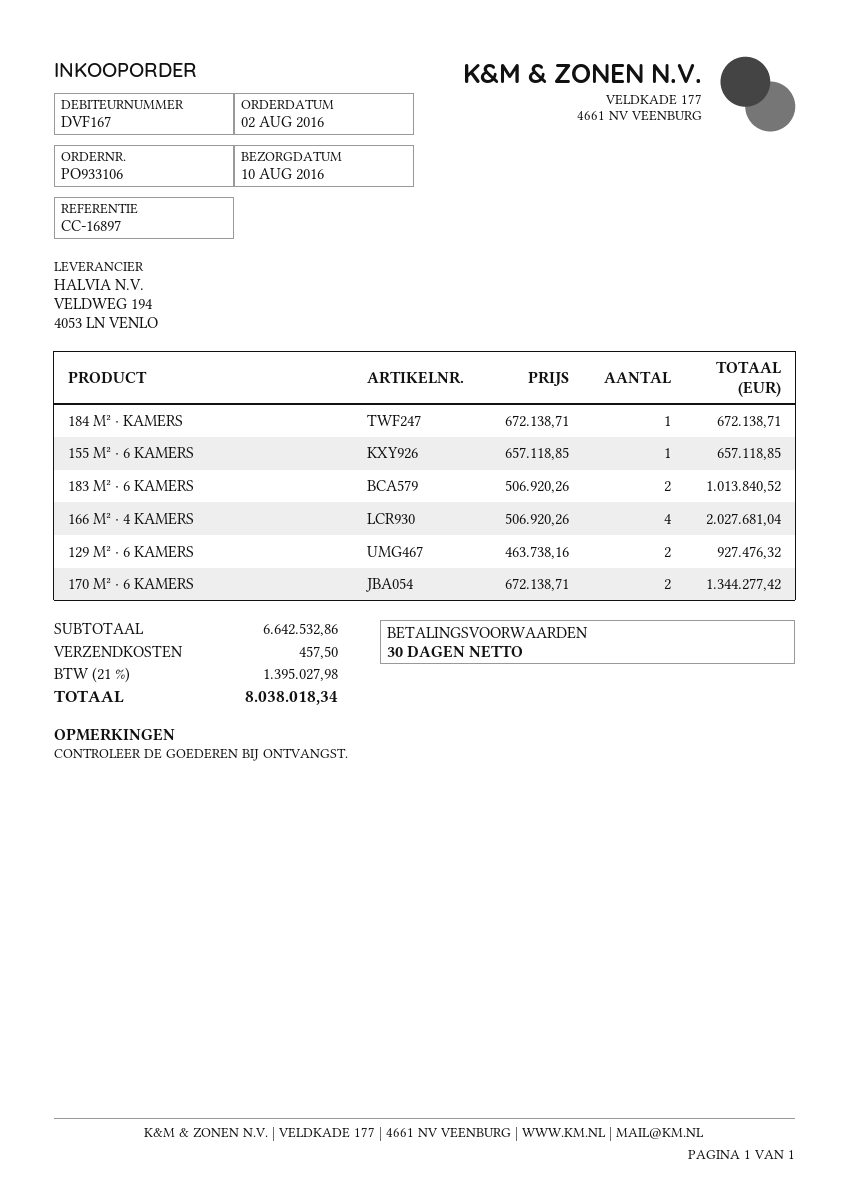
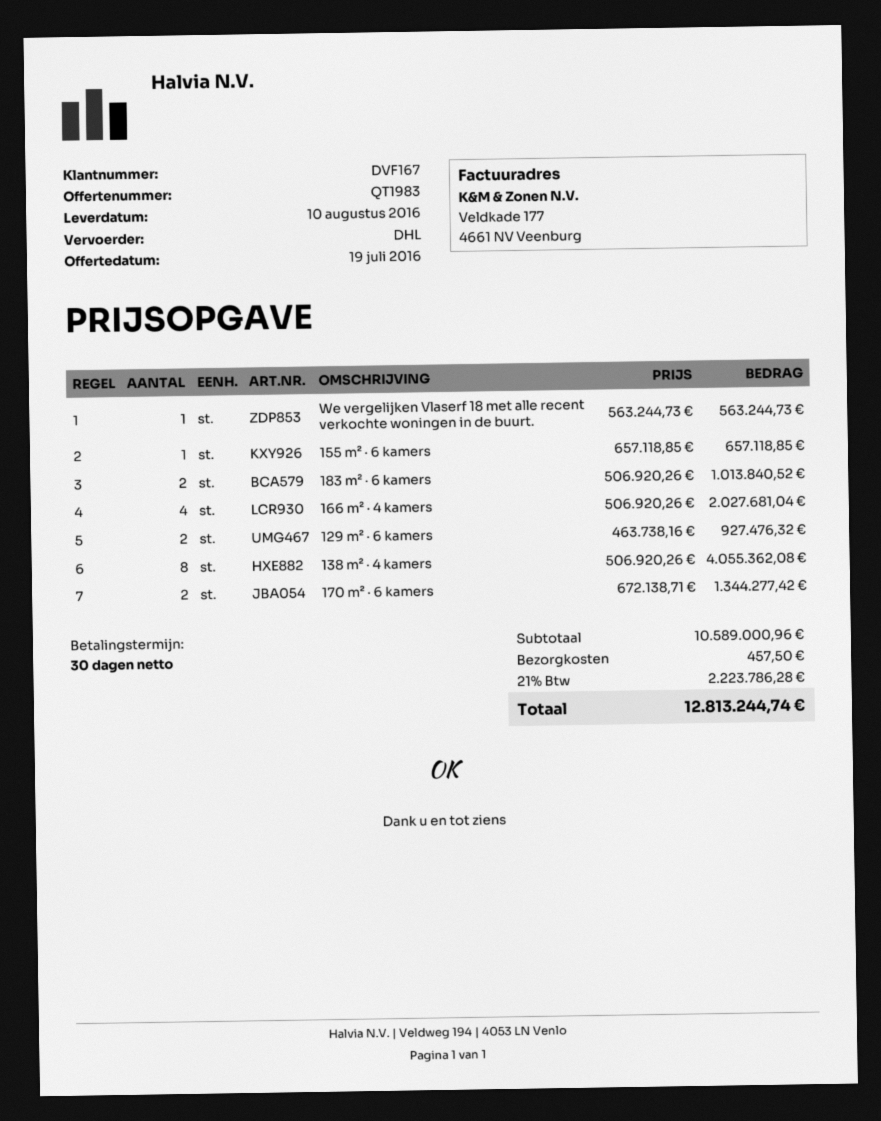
184 M² · KAMERS: 1 x 672138.71 = 672138.71 -> none
We vergelijken Vlaserf 18 met alle recent verkochte woningen in de buurt.: none -> 1 x 563244.73 = 563244.73
138 m² · 4 kamers: none -> 8 x 506920.26 = 4055362.08
subtotal: 6642532.86 -> 10589000.96
tax: 21% = 1395027.98 -> 21% = 2223786.28
total: 8038018.34 -> 12813244.74

